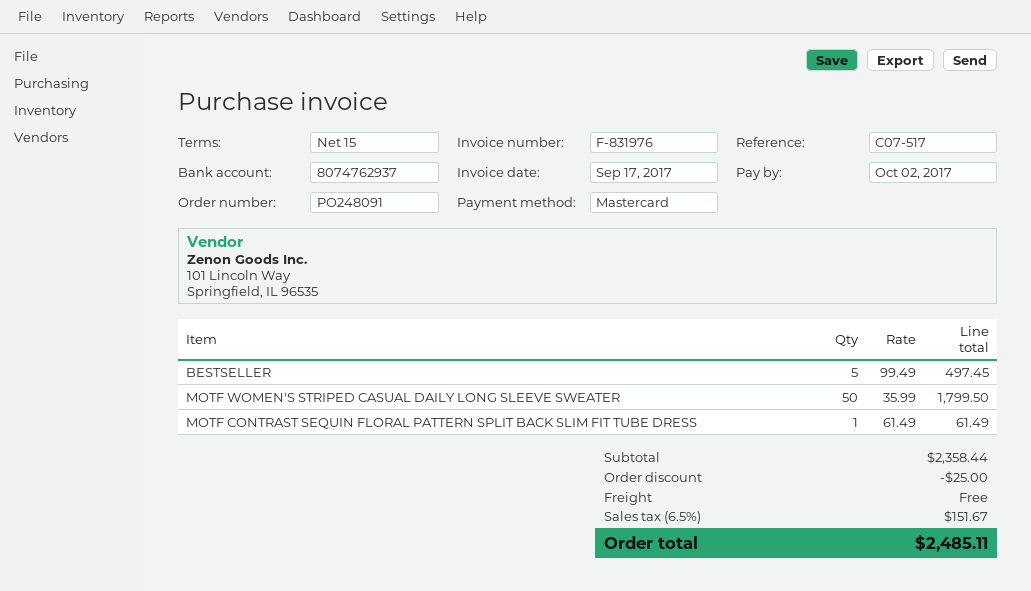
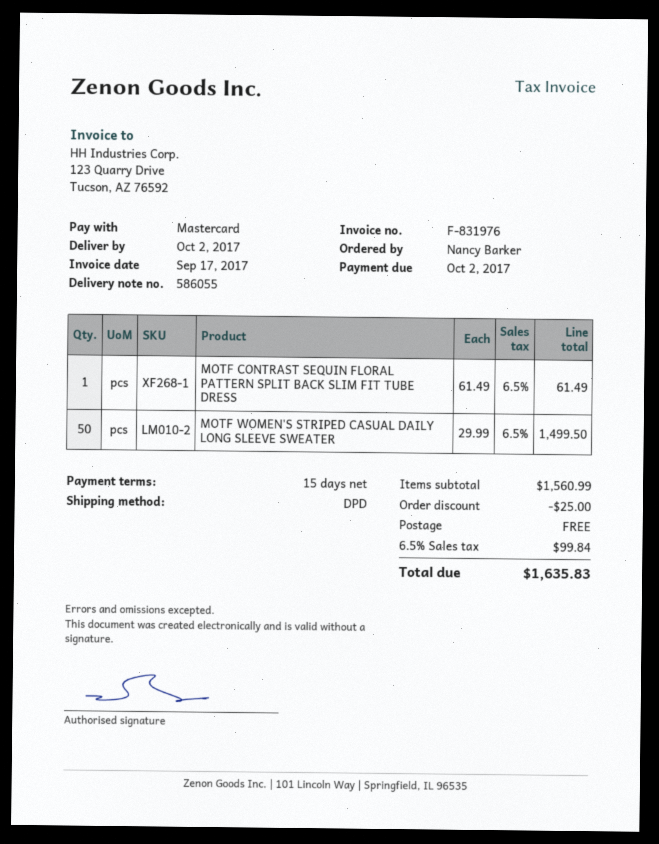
BESTSELLER: 5 x 99.49 = 497.45 -> none
MOTF WOMEN'S STRIPED CASUAL DAILY LONG SLEEVE SWEATER: 50 x 35.99 = 1799.50 -> 50 x 29.99 = 1499.50
subtotal: 2358.44 -> 1560.99
tax: 6.5% = 151.67 -> 6.5% = 99.84
total: 2485.11 -> 1635.83

